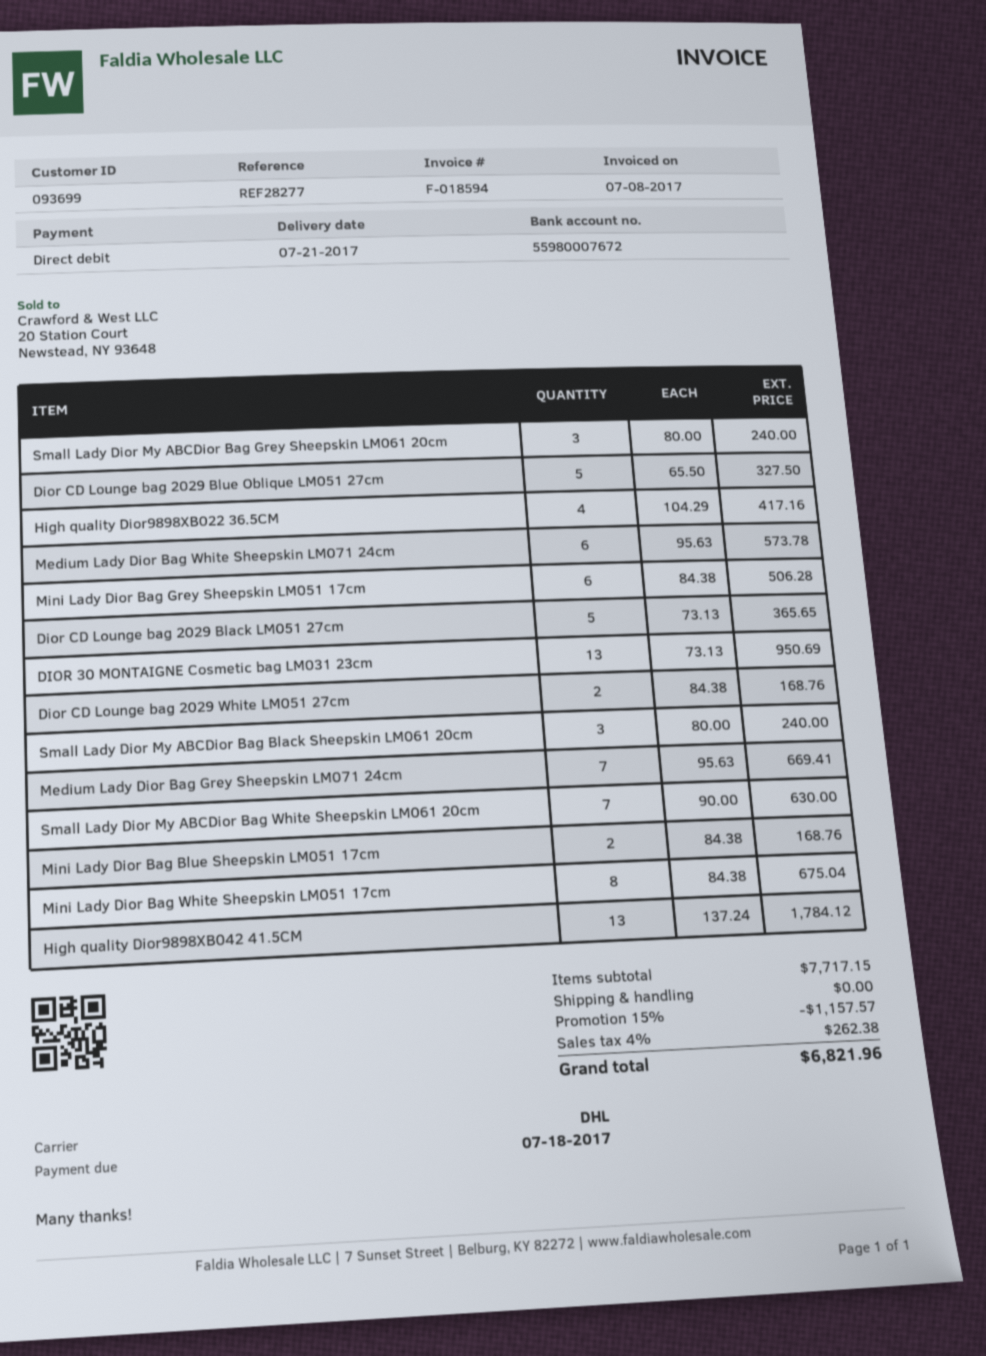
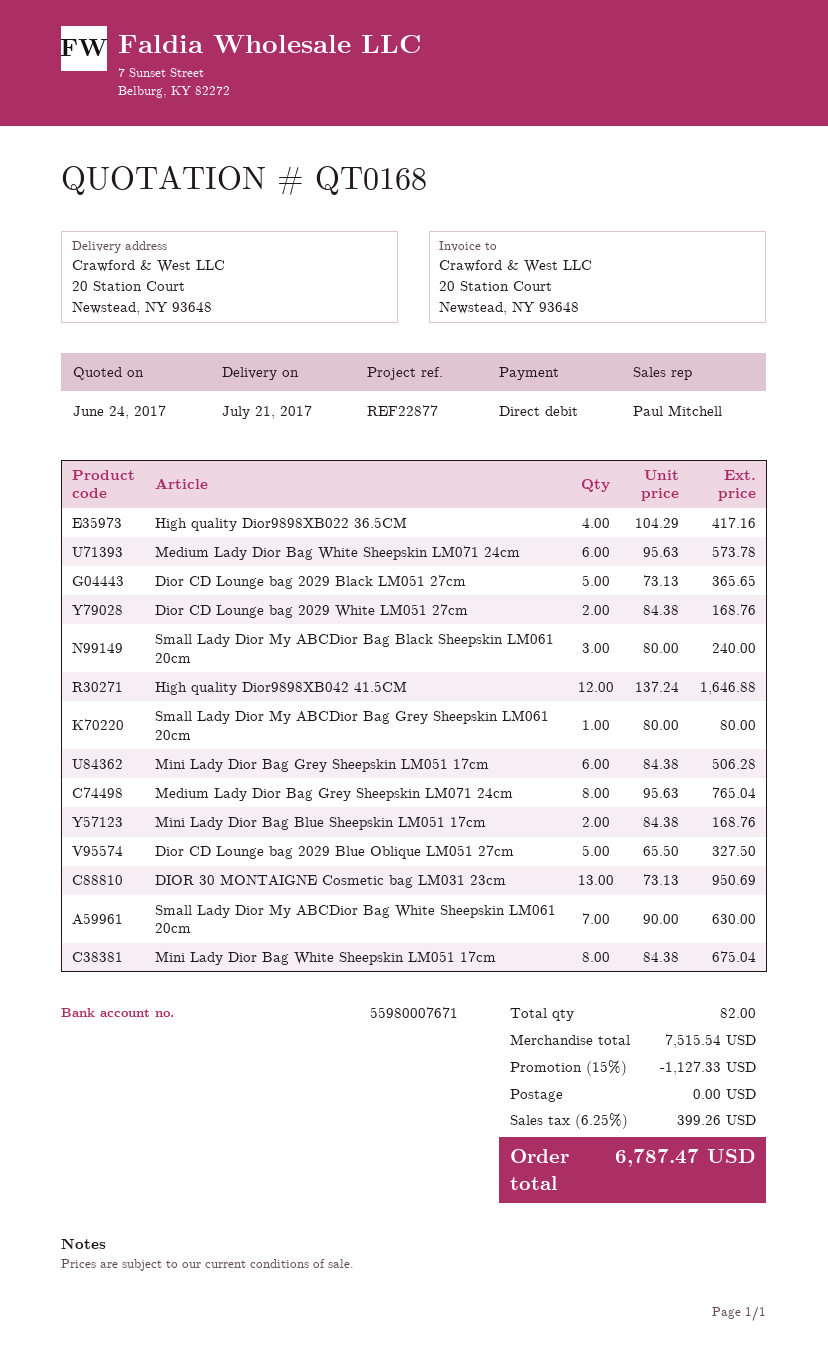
reference: REF28277 -> REF22877
bank account: 55980007672 -> 55980007671
Small Lady Dior My ABCDior Bag Grey Sheepskin LM061 20cm: 3 x 80.00 = 240.00 -> 1 x 80.00 = 80.00
Medium Lady Dior Bag Grey Sheepskin LM071 24cm: 7 x 95.63 = 669.41 -> 8 x 95.63 = 765.04
High quality Dior9898XB042 41.5CM: 13 x 137.24 = 1784.12 -> 12 x 137.24 = 1646.88
subtotal: 7717.15 -> 7515.54
discount: 15% = 1157.57 -> 15% = 1127.33
tax: 4% = 262.38 -> 6.25% = 399.26
total: 6821.96 -> 6787.47

